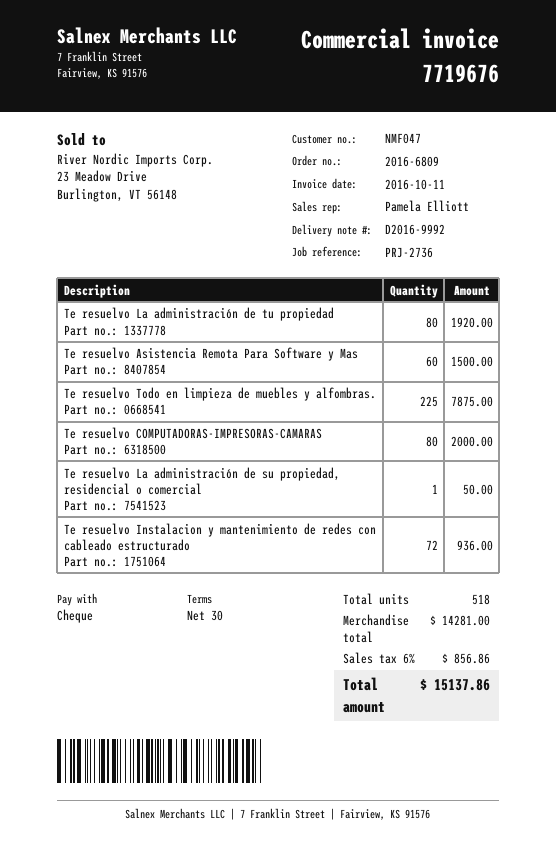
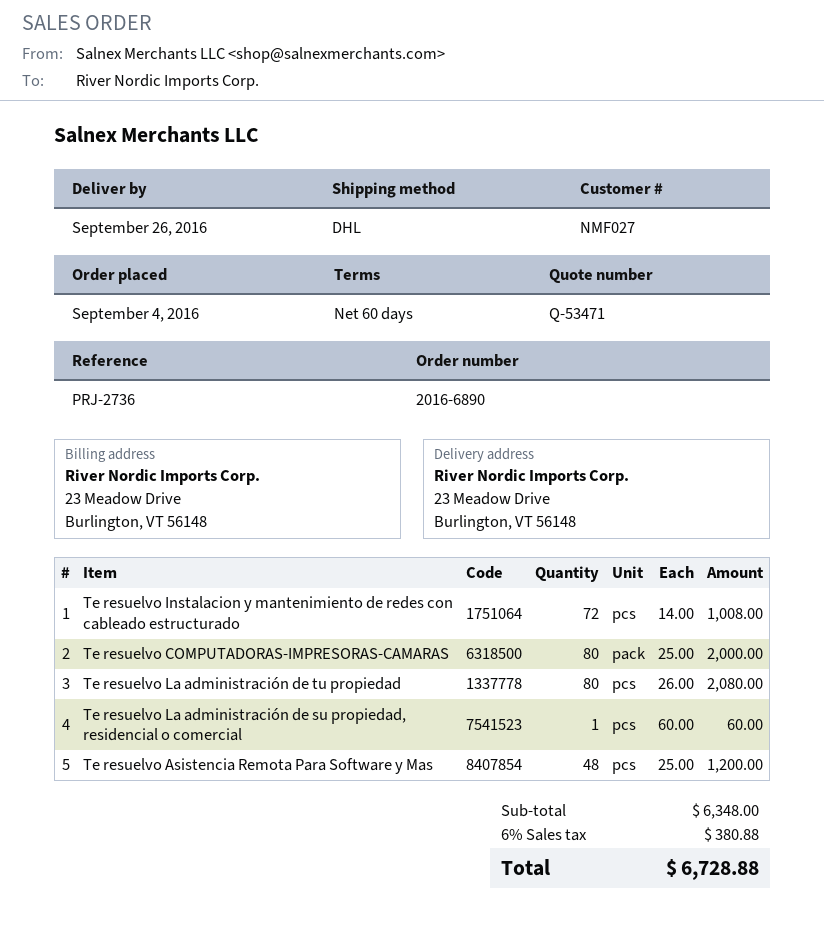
order number: 2016-6809 -> 2016-6890
payment terms: 30 days -> 60 days
customer number: NMF047 -> NMF027
Te resuelvo La administración de tu propiedad: 80 for 1920.00 -> 80 for 2080.00
Te resuelvo Asistencia Remota Para Software y Mas: 60 for 1500.00 -> 48 for 1200.00
Te resuelvo Todo en limpieza de muebles y alfombras.: 225 for 7875.00 -> none
Te resuelvo La administración de su propiedad, residencial o comercial: 1 for 50.00 -> 1 for 60.00
Te resuelvo Instalacion y mantenimiento de redes con cableado estructurado: 72 for 936.00 -> 72 for 1008.00
subtotal: 14281.00 -> 6348.00
tax: 6% = 856.86 -> 6% = 380.88
total: 15137.86 -> 6728.88

